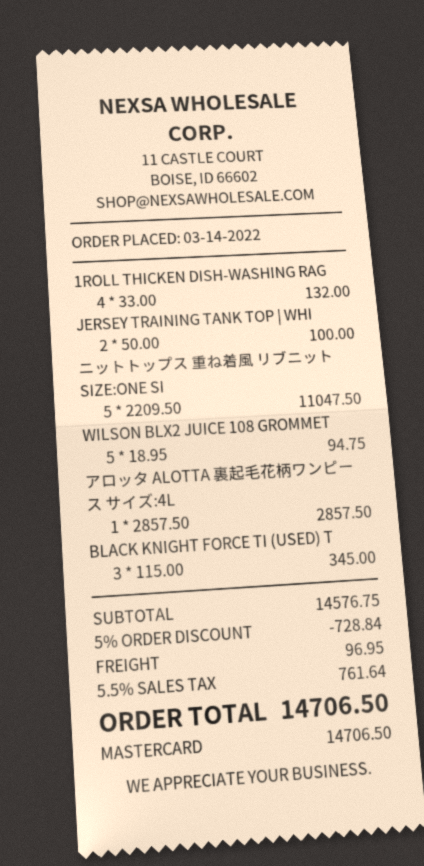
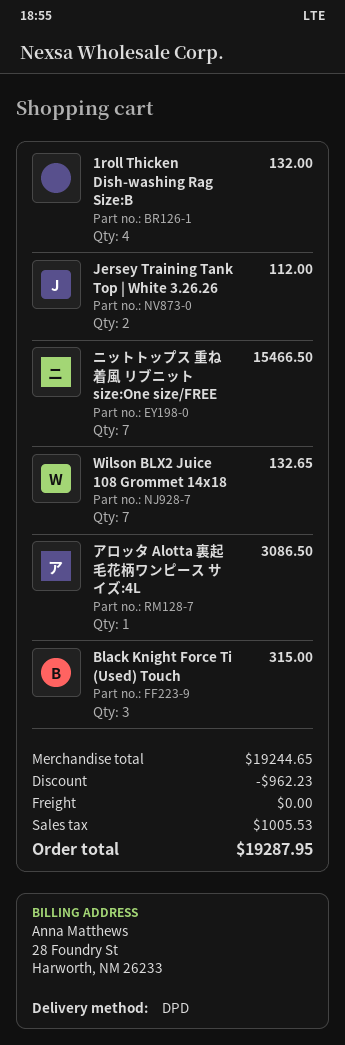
JERSEY TRAINING TANK TOP | WHI: 2 for 100.00 -> 2 for 112.00
ニットトップス 重ね着風 リブニット SIZE:ONE SI: 5 for 11047.50 -> 7 for 15466.50
WILSON BLX2 JUICE 108 GROMMET: 5 for 94.75 -> 7 for 132.65
アロッタ ALOTTA 裏起毛花柄ワンピース サイズ:4L: 1 for 2857.50 -> 1 for 3086.50
BLACK KNIGHT FORCE TI (USED) T: 3 for 345.00 -> 3 for 315.00
subtotal: 14576.75 -> 19244.65
discount: 728.84 -> 962.23
shipping: 96.95 -> 0.00
tax: 761.64 -> 1005.53
total: 14706.50 -> 19287.95

